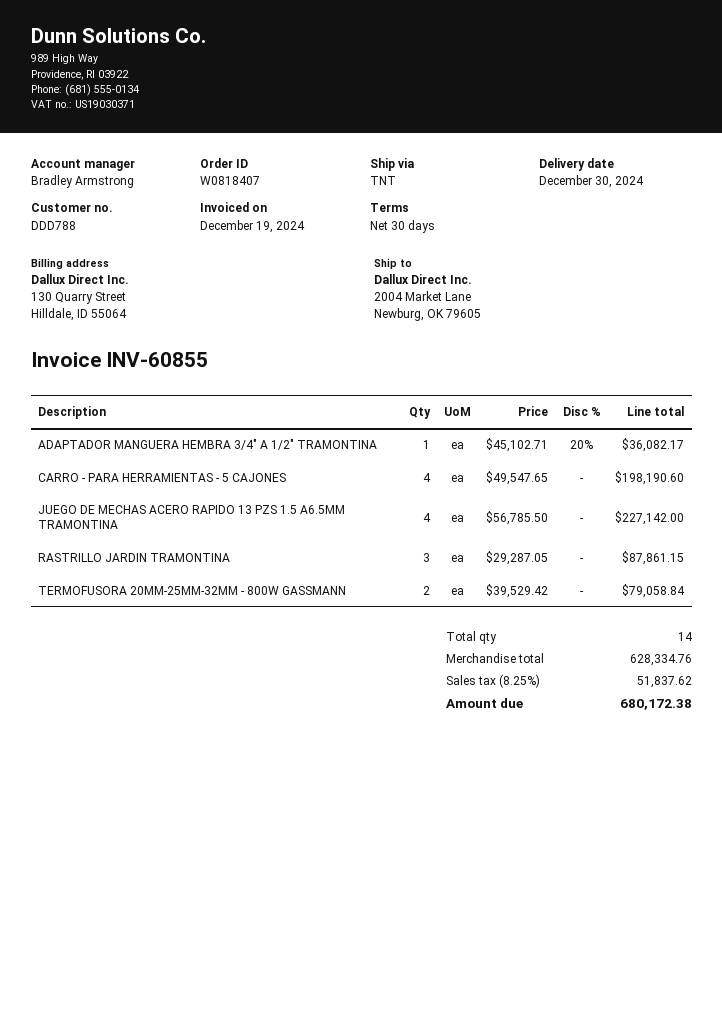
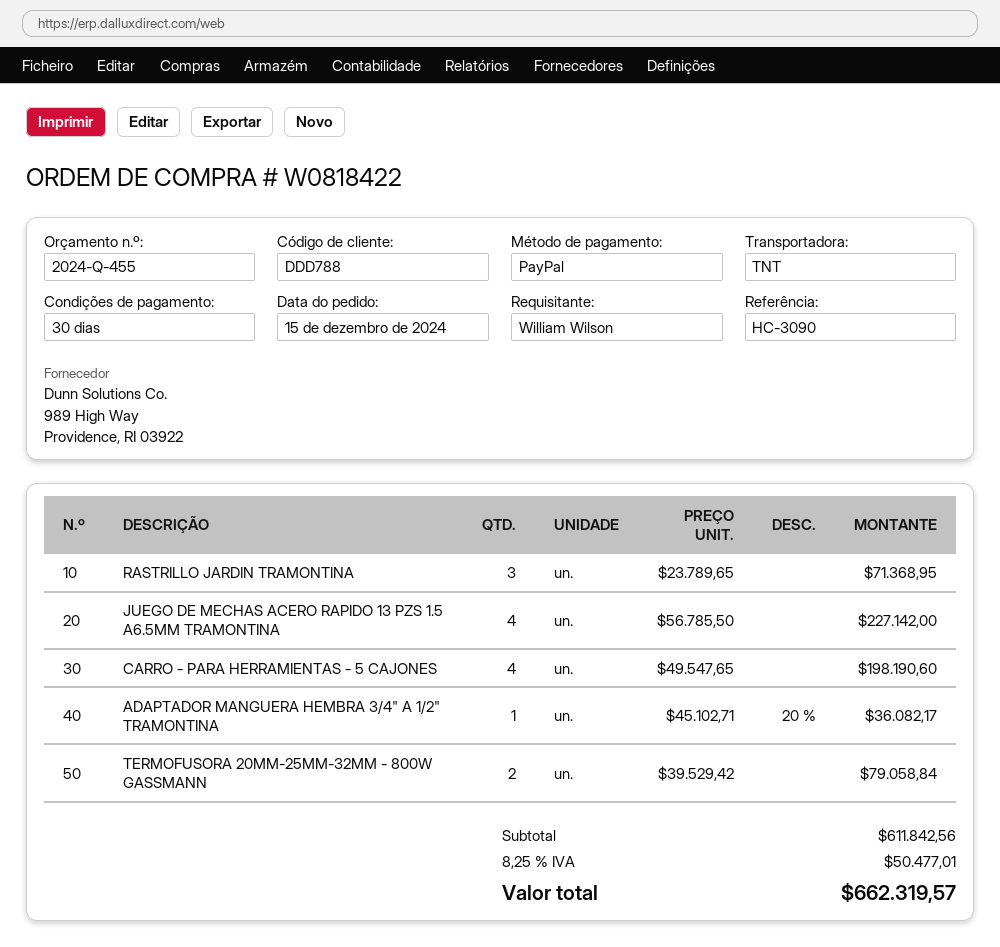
order number: W0818407 -> W0818422
RASTRILLO JARDIN TRAMONTINA: 3 x 29287.05 = 87861.15 -> 3 x 23789.65 = 71368.95
subtotal: 628334.76 -> 611842.56
tax: 8.25% = 51837.62 -> 8.25% = 50477.01
total: 680172.38 -> 662319.57

